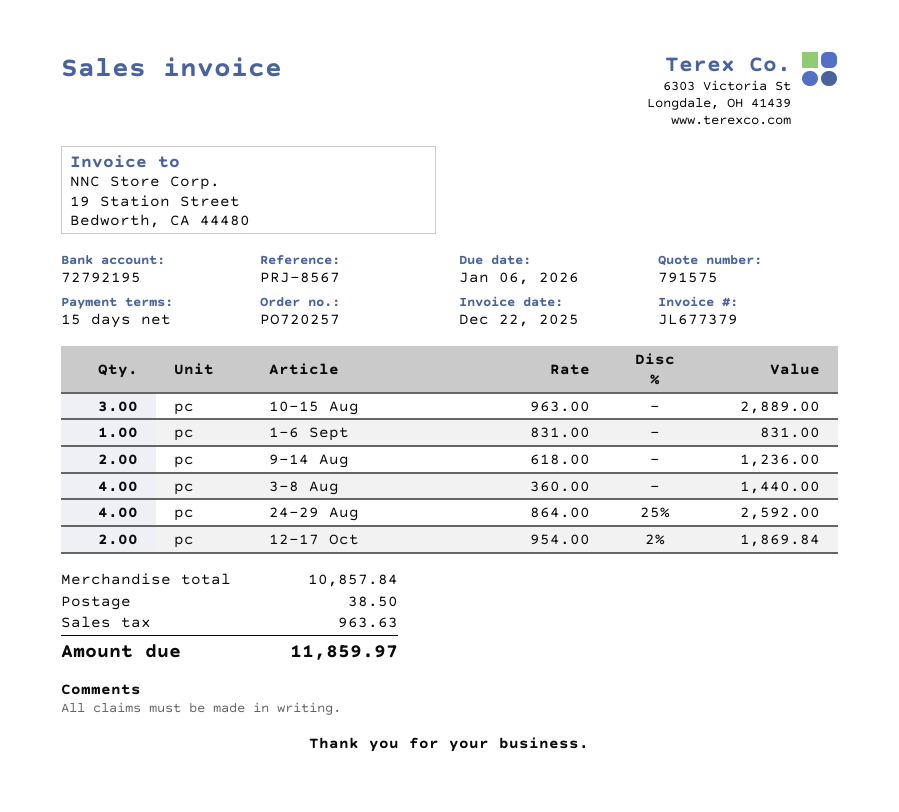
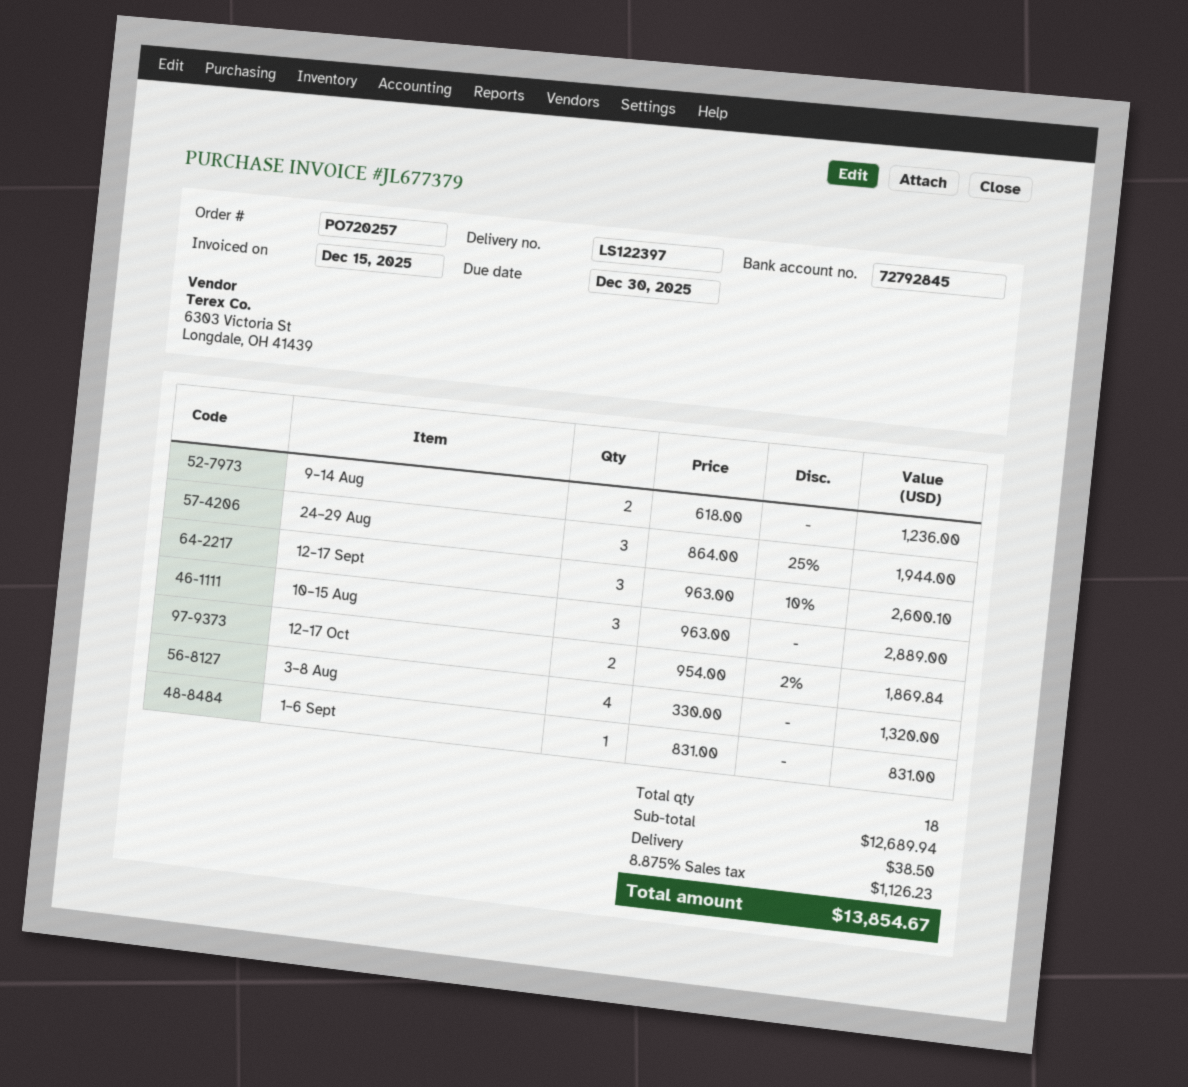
invoice date: 2025-12-22 -> 2025-12-15
due date: 2026-01-06 -> 2025-12-30
bank account: 72792195 -> 72792845
3–8 Aug: 4 x 360.00 = 1440.00 -> 4 x 330.00 = 1320.00
24–29 Aug: 4 x 864.00 - 25% = 2592.00 -> 3 x 864.00 - 25% = 1944.00
12–17 Sept: none -> 3 x 963.00 - 10% = 2600.10
subtotal: 10857.84 -> 12689.94
tax: 963.63 -> 1126.23
total: 11859.97 -> 13854.67

